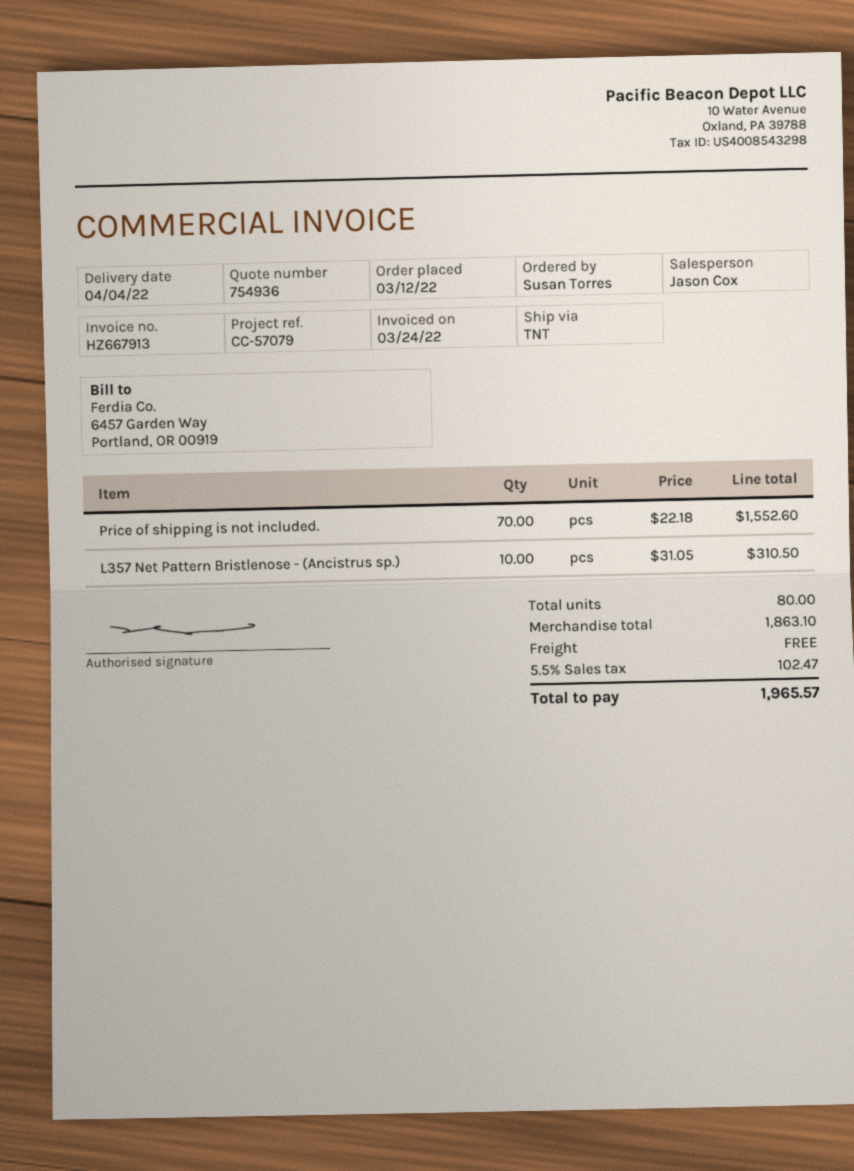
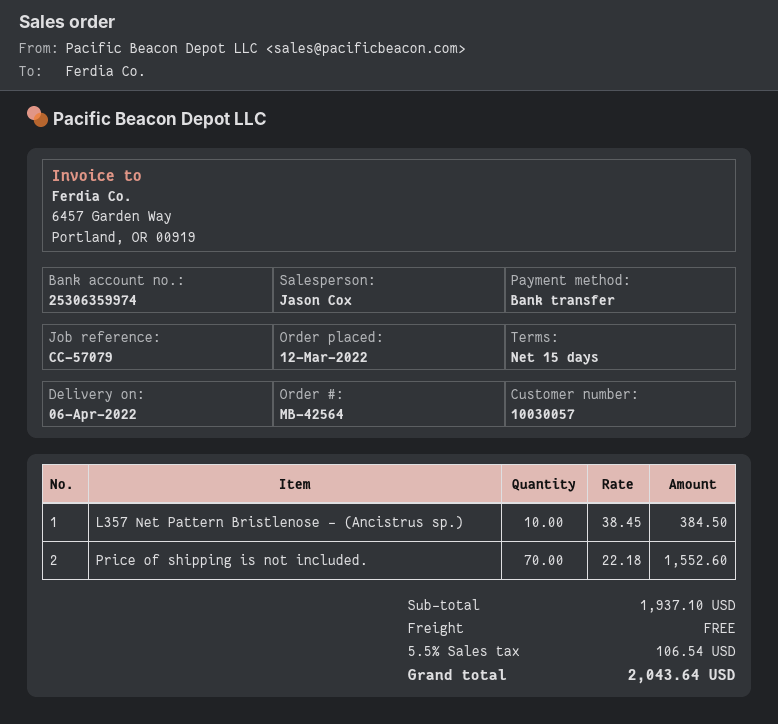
delivery date: 2022-04-04 -> 2022-04-06
L357 Net Pattern Bristlenose - (Ancistrus sp.): 10 x 31.05 = 310.50 -> 10 x 38.45 = 384.50
subtotal: 1863.10 -> 1937.10
tax: 5.5% = 102.47 -> 5.5% = 106.54
total: 1965.57 -> 2043.64

